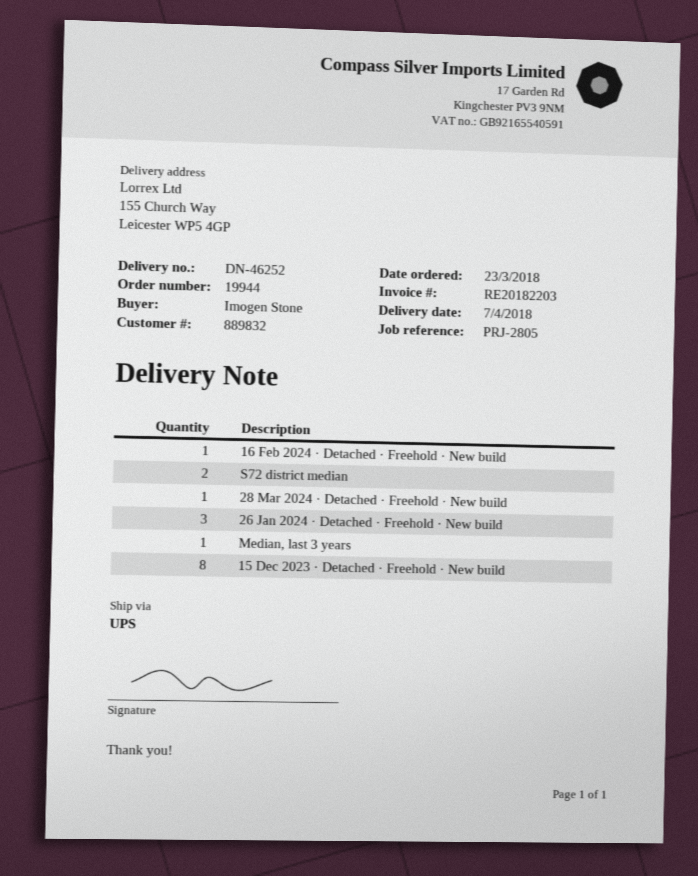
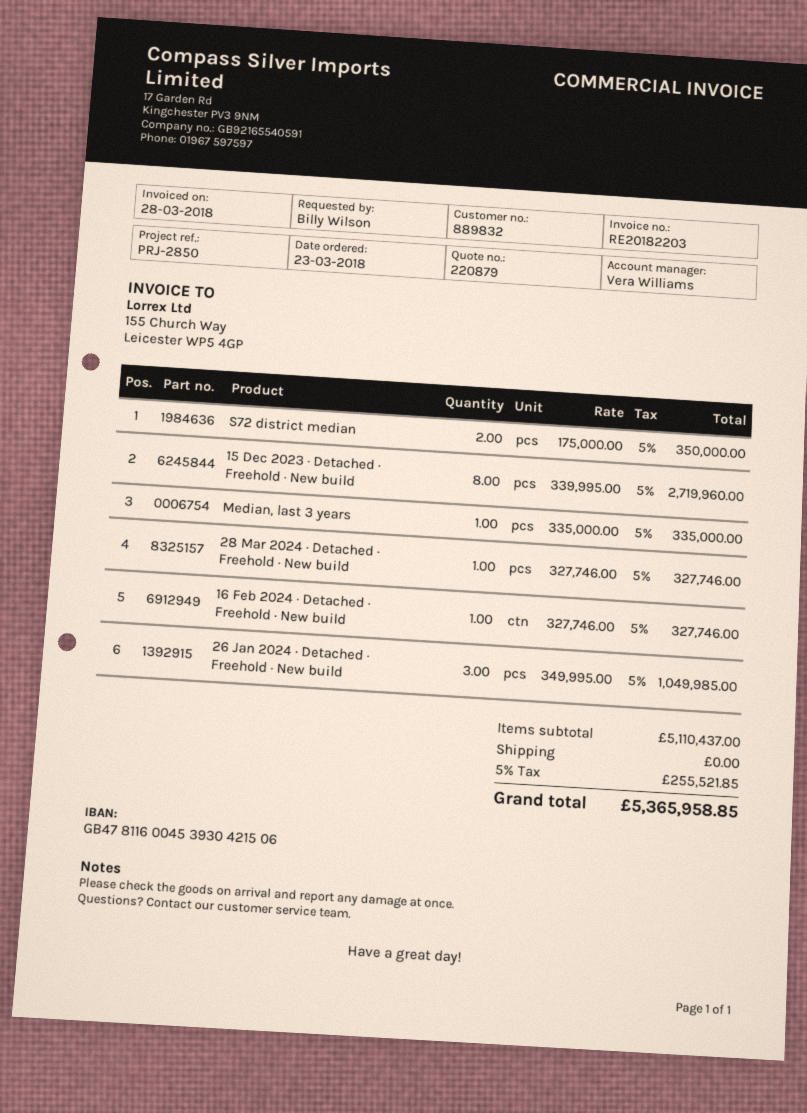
reference: PRJ-2805 -> PRJ-2850
ordered by: Imogen Stone -> Billy Wilson

